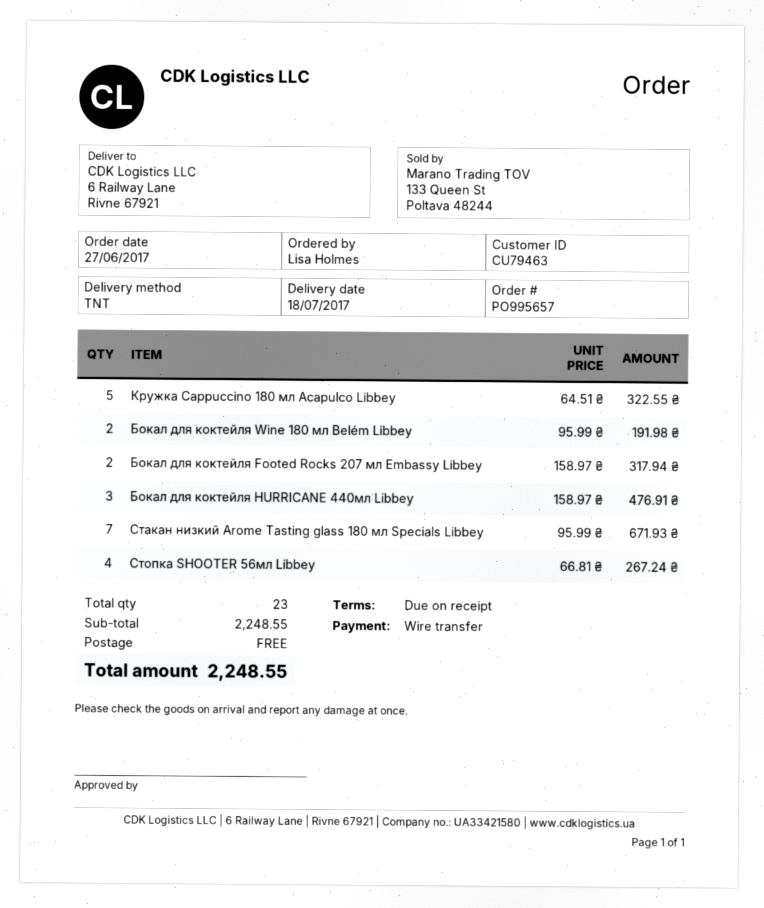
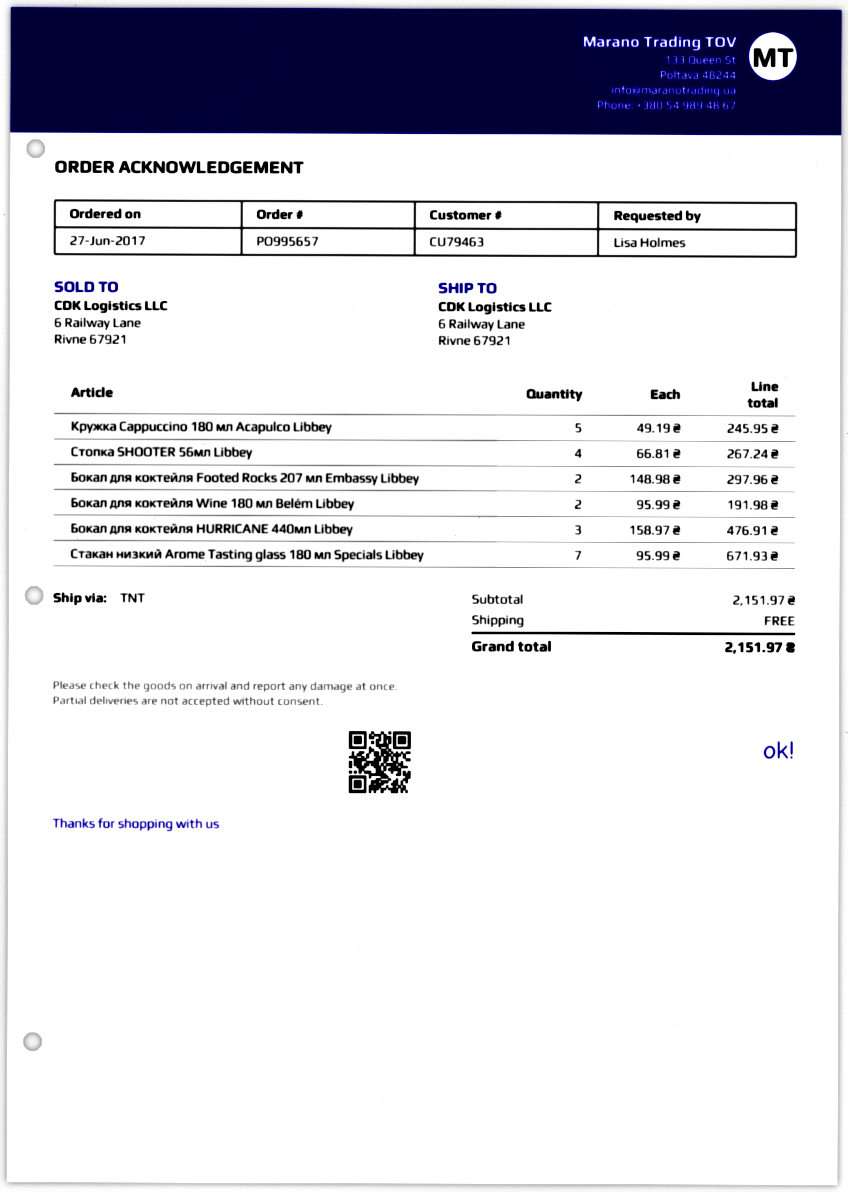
Кружка Cappuccino 180 мл Acapulco Libbey: 5 x 64.51 = 322.55 -> 5 x 49.19 = 245.95
Бокал для коктейля Footed Rocks 207 мл Embassy Libbey: 2 x 158.97 = 317.94 -> 2 x 148.98 = 297.96
subtotal: 2248.55 -> 2151.97
total: 2248.55 -> 2151.97

